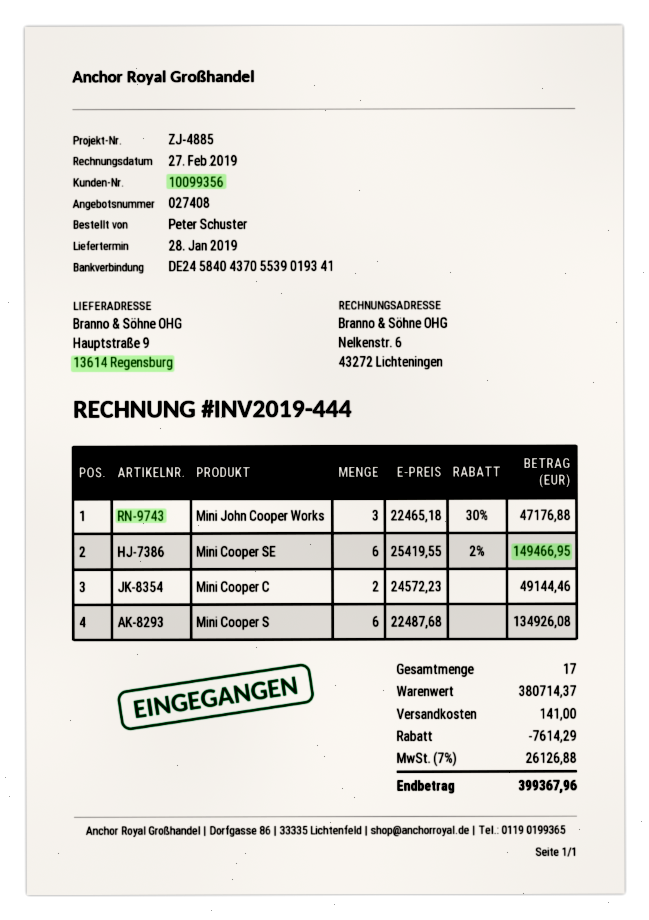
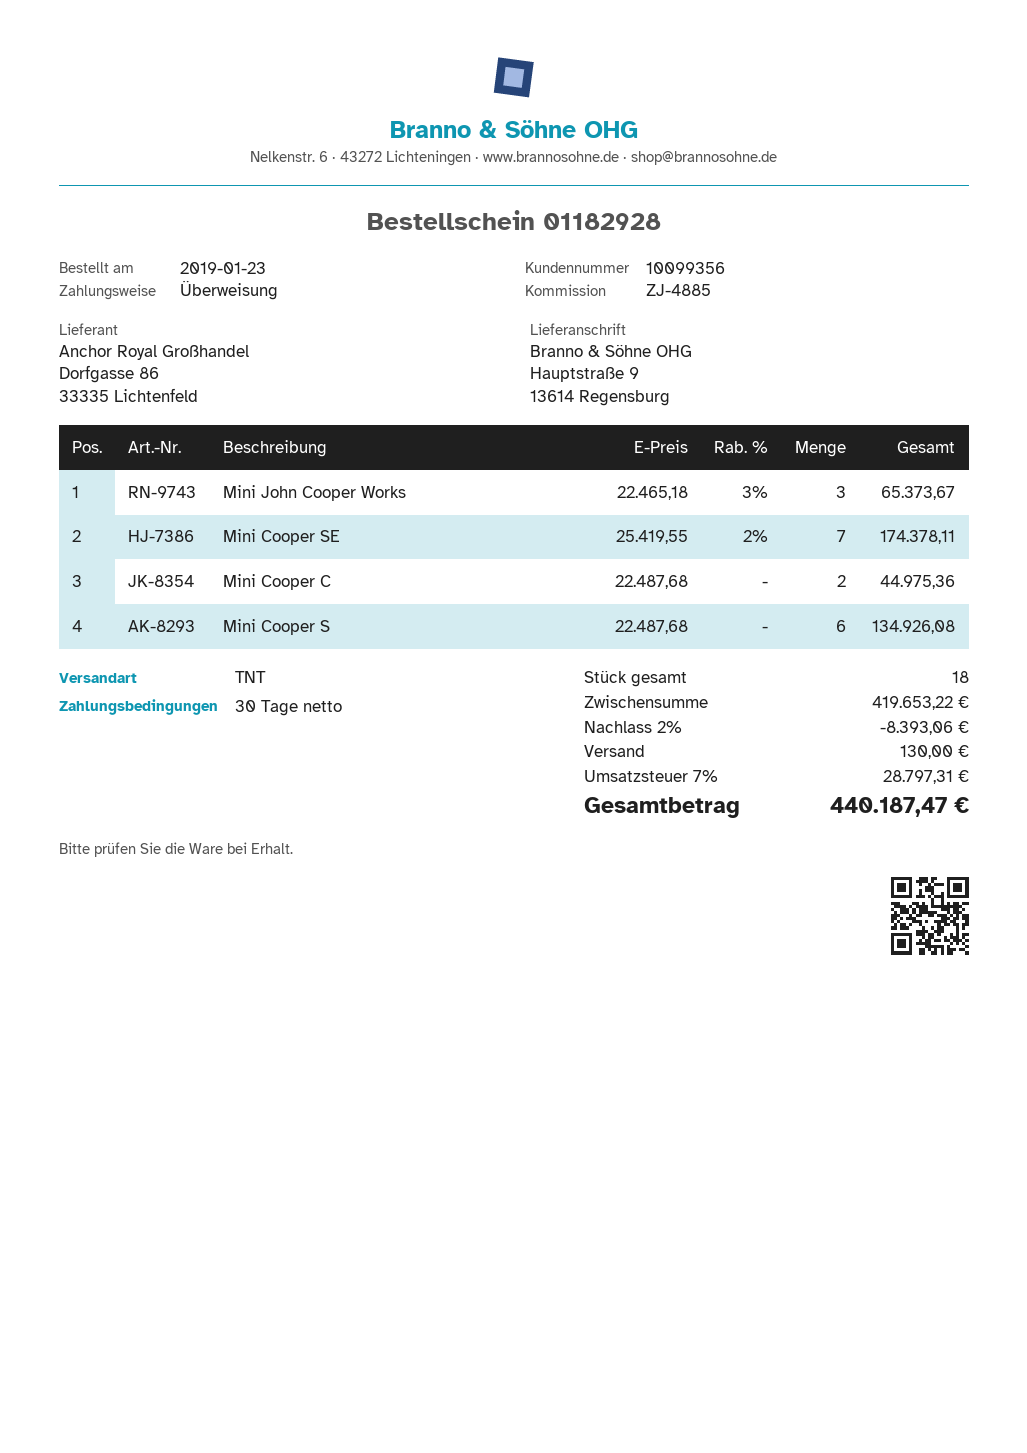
Mini John Cooper Works: 3 x 22465.18 - 30% = 47176.88 -> 3 x 22465.18 - 3% = 65373.67
Mini Cooper SE: 6 x 25419.55 - 2% = 149466.95 -> 7 x 25419.55 - 2% = 174378.11
Mini Cooper C: 2 x 24572.23 = 49144.46 -> 2 x 22487.68 = 44975.36
total quantity: 17 -> 18
subtotal: 380714.37 -> 419653.22
discount: 7614.29 -> 8393.06
shipping: 141.00 -> 130.00
tax: 7% = 26126.88 -> 7% = 28797.31
total: 399367.96 -> 440187.47

